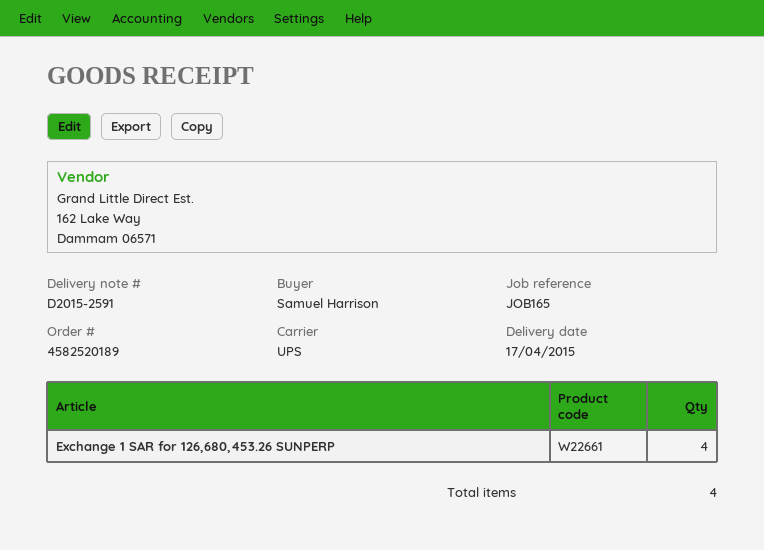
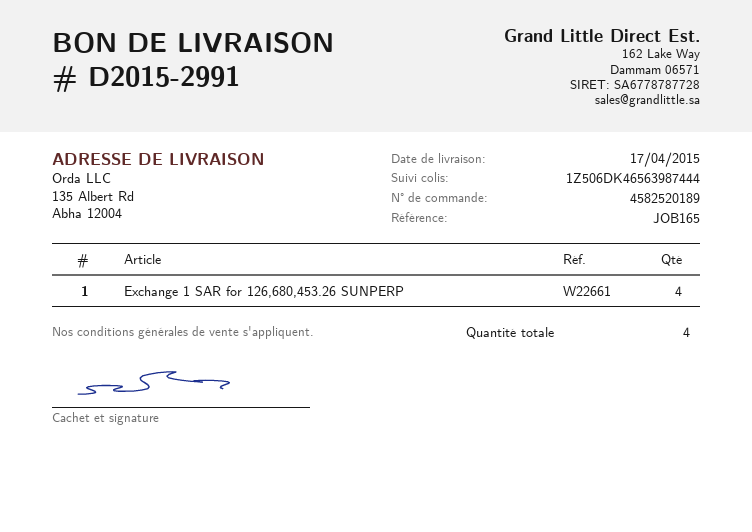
delivery note number: D2015-2591 -> D2015-2991

